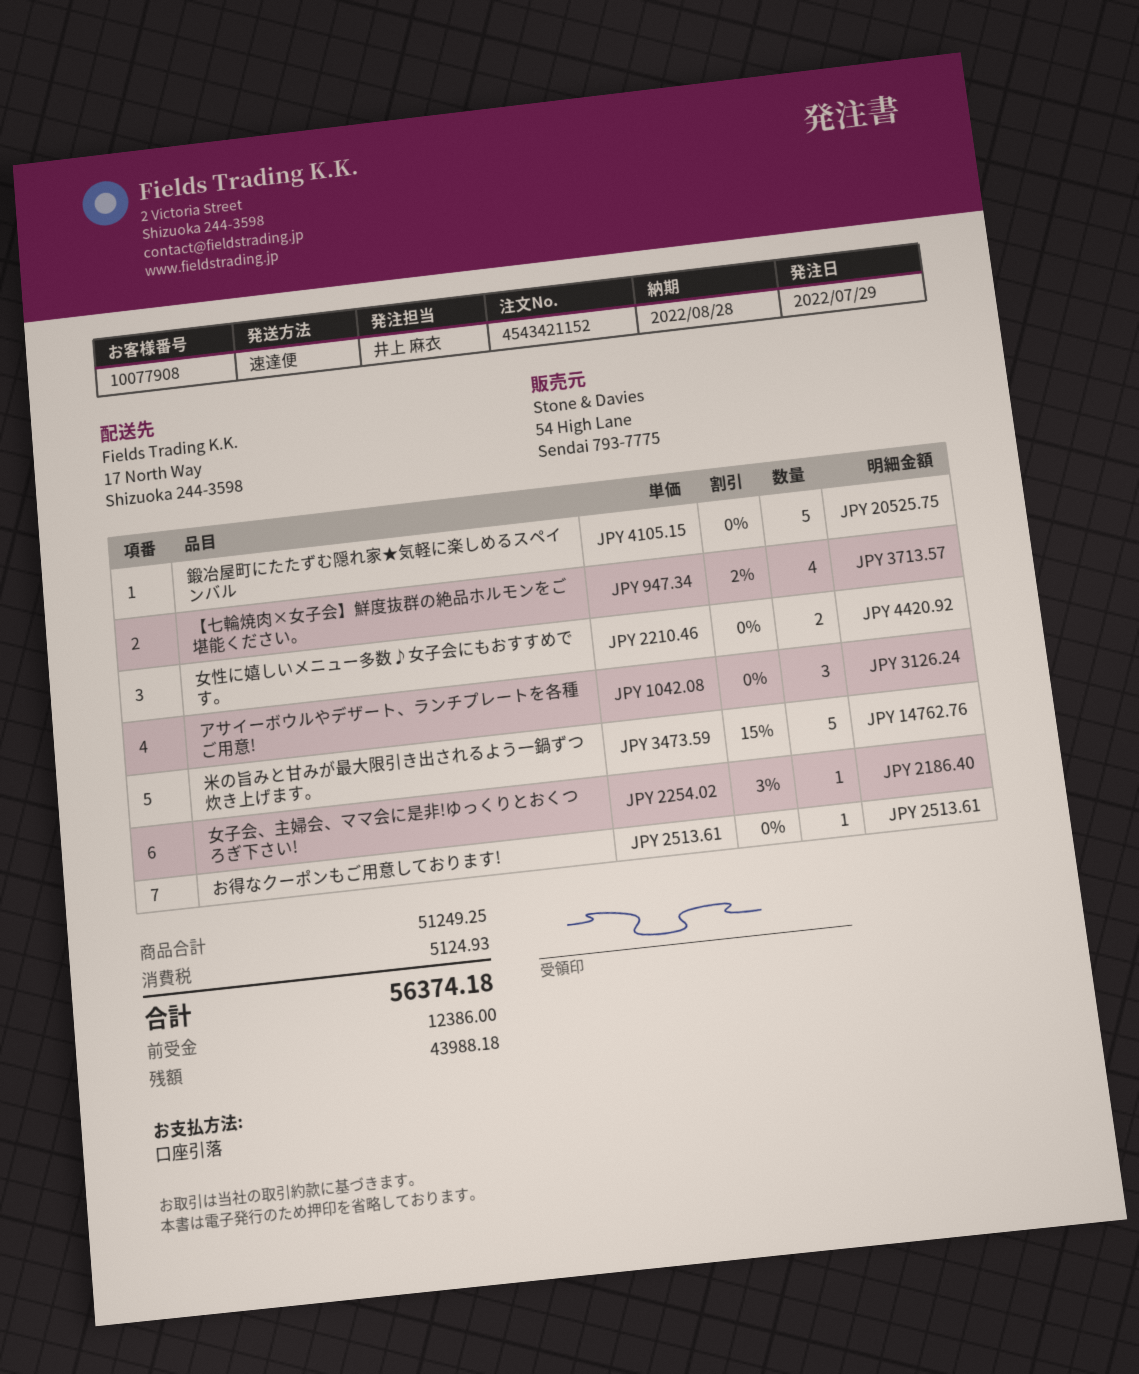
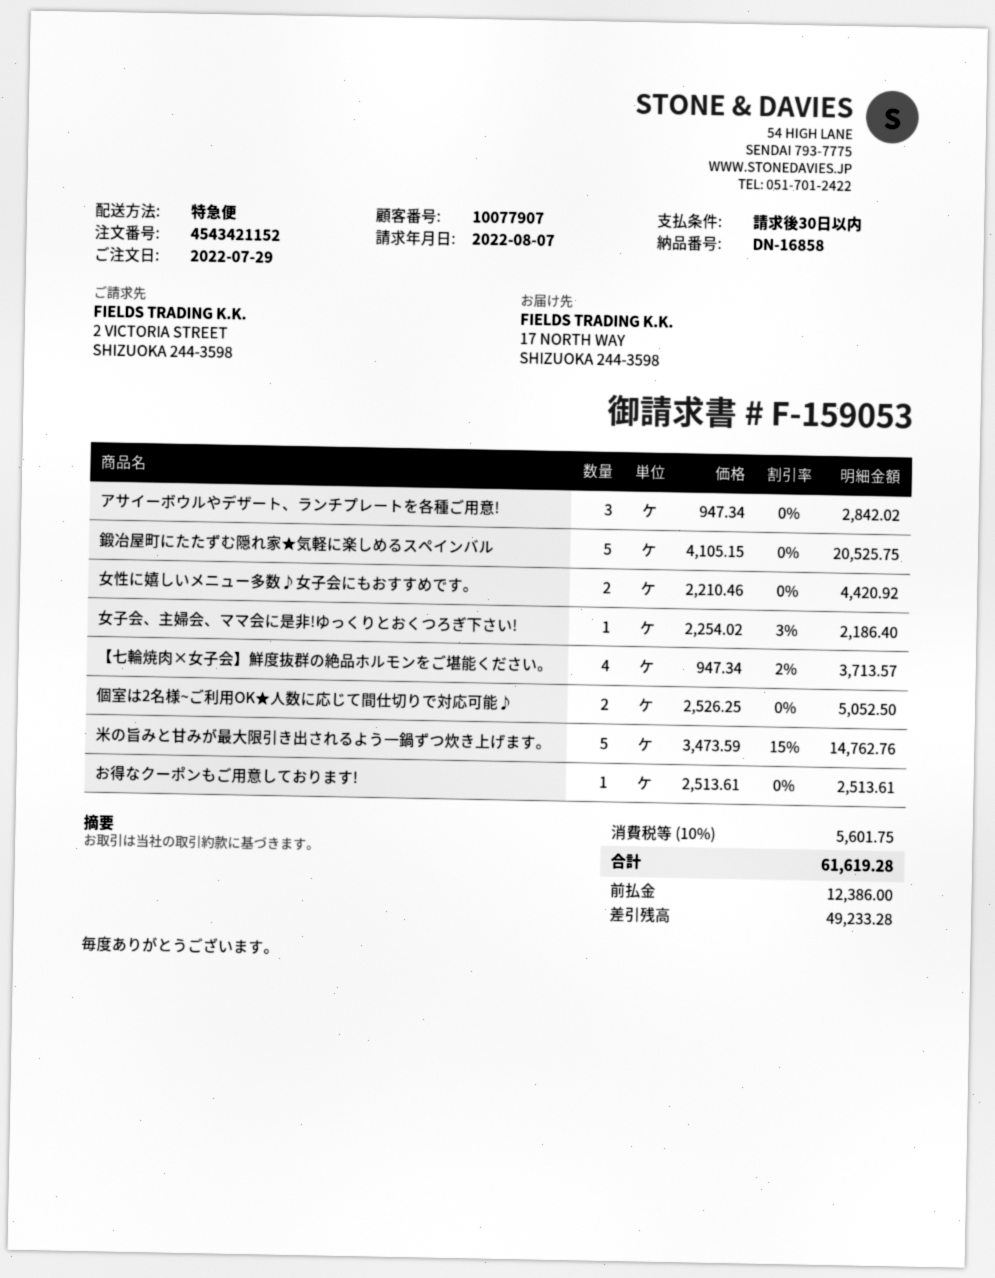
customer number: 10077908 -> 10077907
アサイーボウルやデザート、ランチプレートを各種ご用意!: 3 x 1042.08 = 3126.24 -> 3 x 947.34 = 2842.02
個室は2名様~ご利用OK★人数に応じて間仕切りで対応可能♪: none -> 2 x 2526.25 = 5052.50
tax: 5124.93 -> 5601.75
total: 56374.18 -> 61619.28
balance: 43988.18 -> 49233.28

